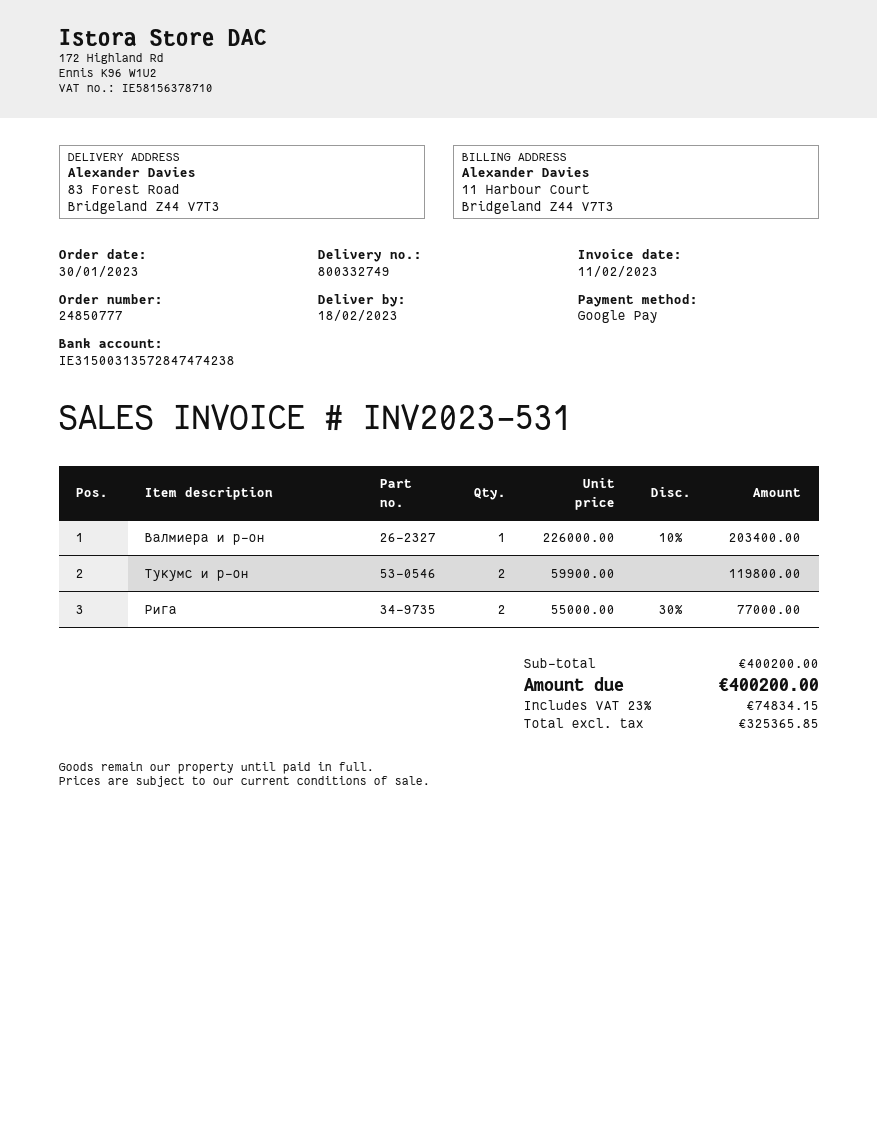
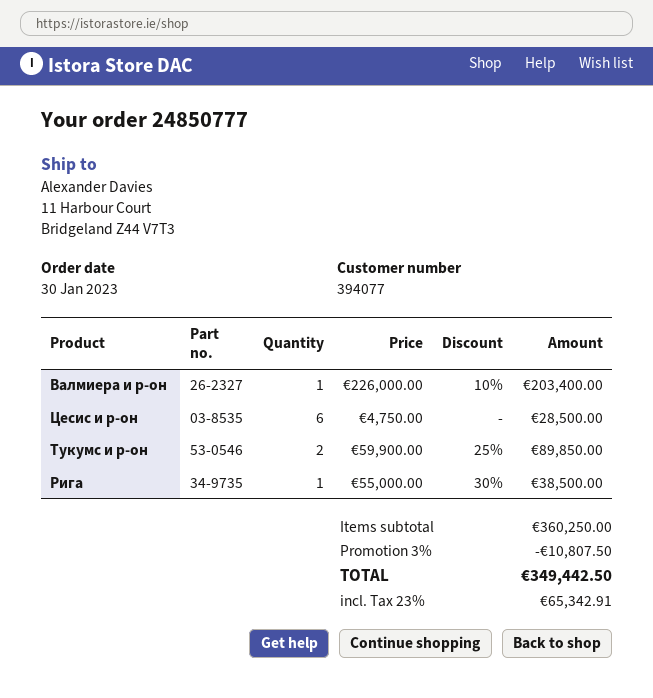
ship to: 83 Forest Road, Bridgeland Z44 V7T3 -> 11 Harbour Court, Bridgeland Z44 V7T3
Тукумс и р-он: 2 x 59900.00 = 119800.00 -> 2 x 59900.00 - 25% = 89850.00
Рига: 2 x 55000.00 - 30% = 77000.00 -> 1 x 55000.00 - 30% = 38500.00
Цесис и р-он: none -> 6 x 4750.00 = 28500.00
subtotal: 400200.00 -> 360250.00
discount: none -> 3% = 10807.50
tax: 23% = 74834.15 -> 23% = 65342.91
total: 400200.00 -> 349442.50

